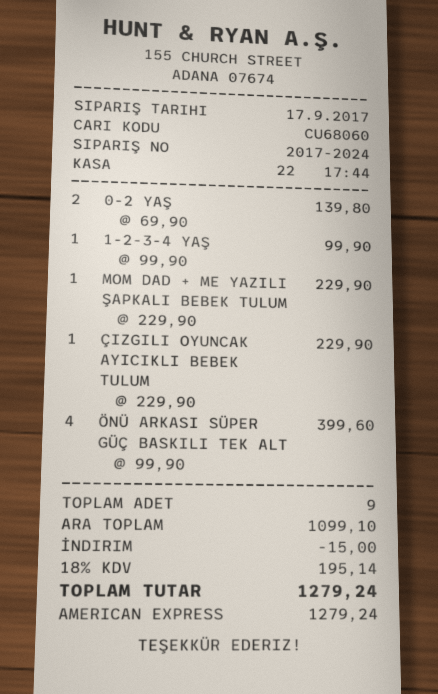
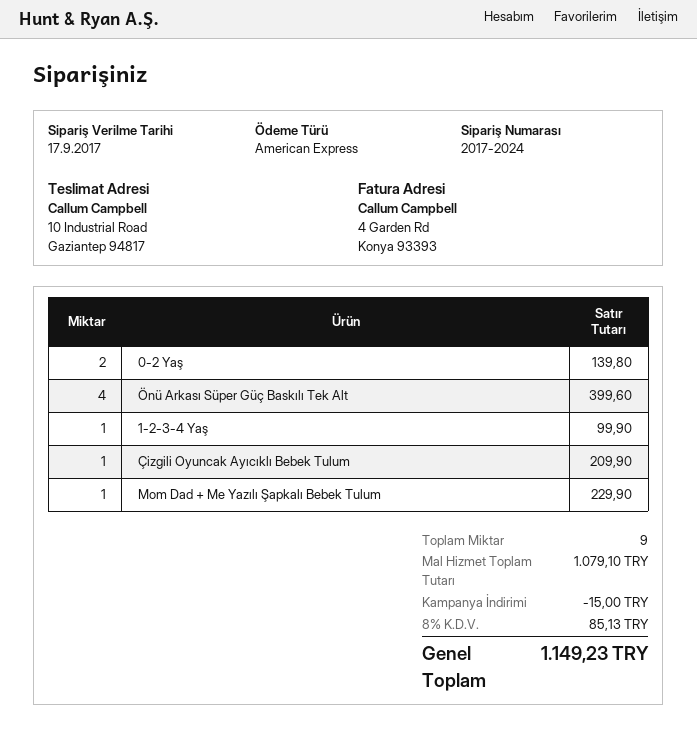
ÇIZGILI OYUNCAK AYICIKLI BEBEK TULUM: 1 for 229.90 -> 1 for 209.90
subtotal: 1099.10 -> 1079.10
tax: 18% = 195.14 -> 8% = 85.13
total: 1279.24 -> 1149.23

